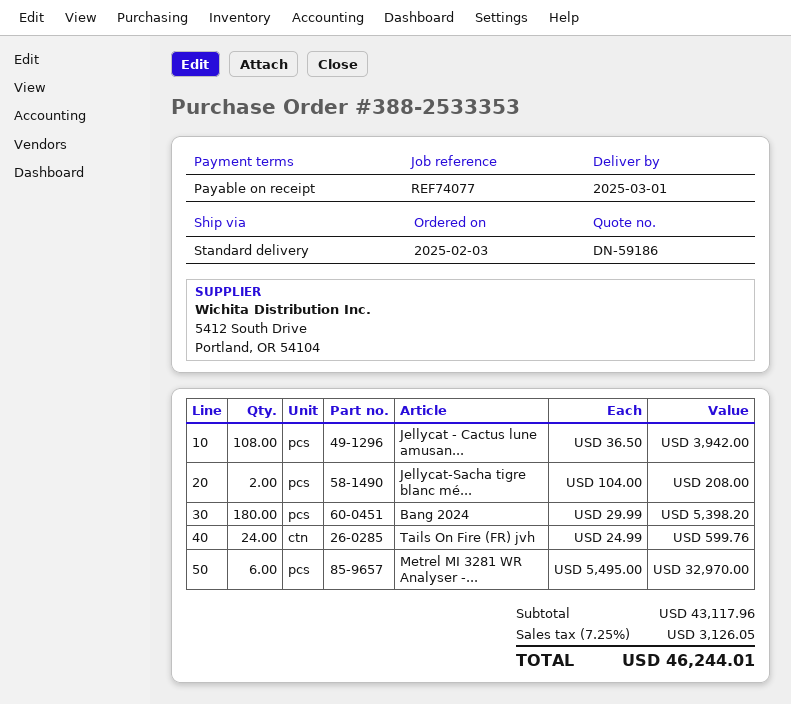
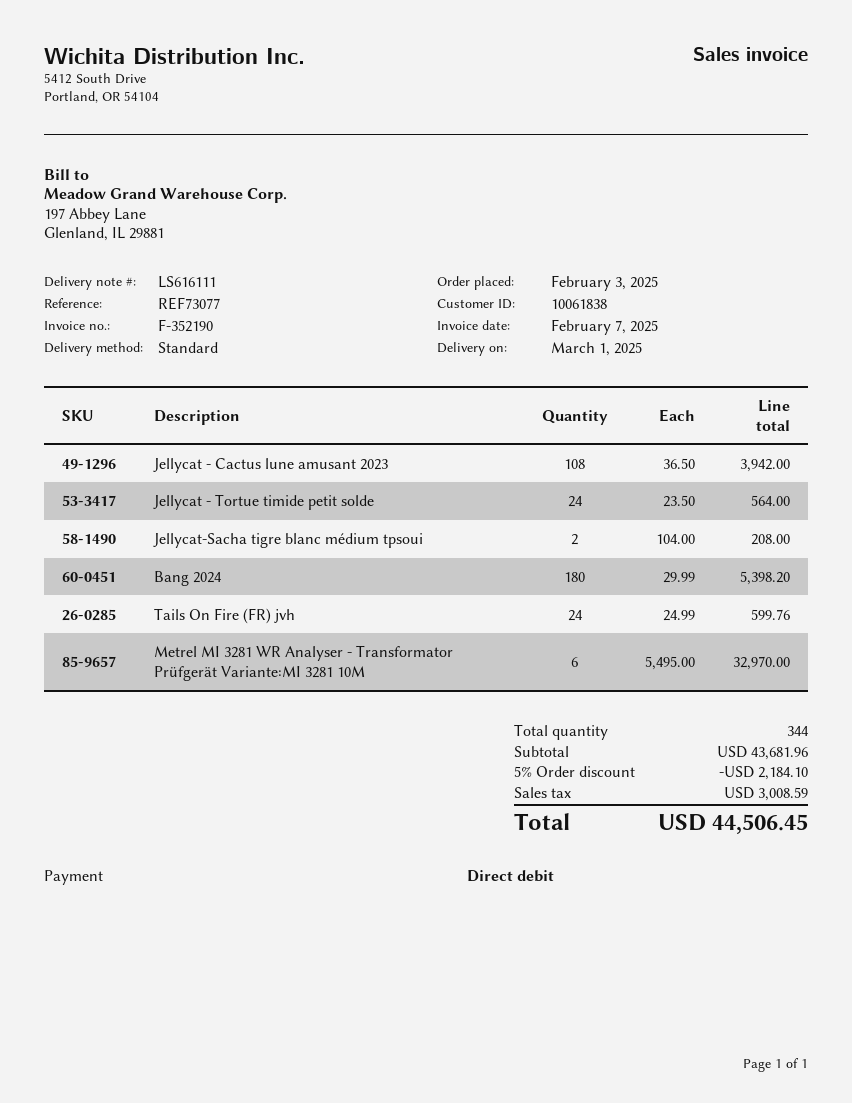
reference: REF74077 -> REF73077
Jellycat - Tortue timide petit solde: none -> 24 x 23.50 = 564.00
subtotal: 43117.96 -> 43681.96
discount: none -> 5% = 2184.10
tax: 3126.05 -> 3008.59
total: 46244.01 -> 44506.45

